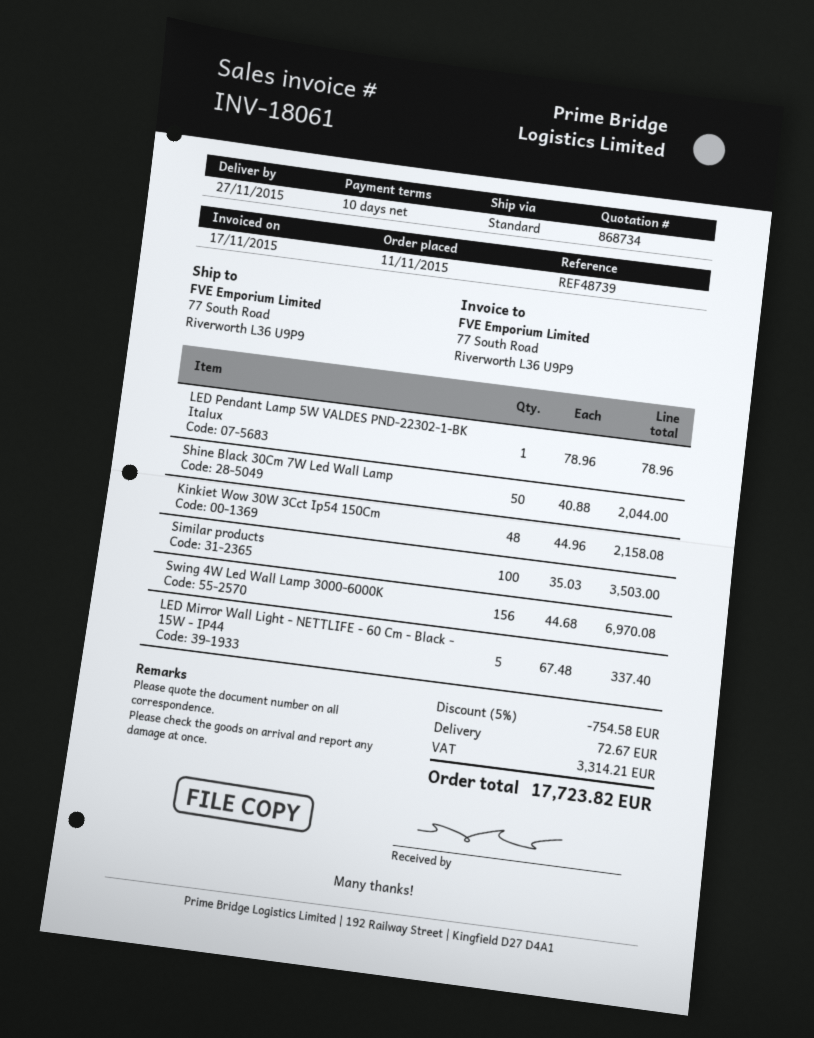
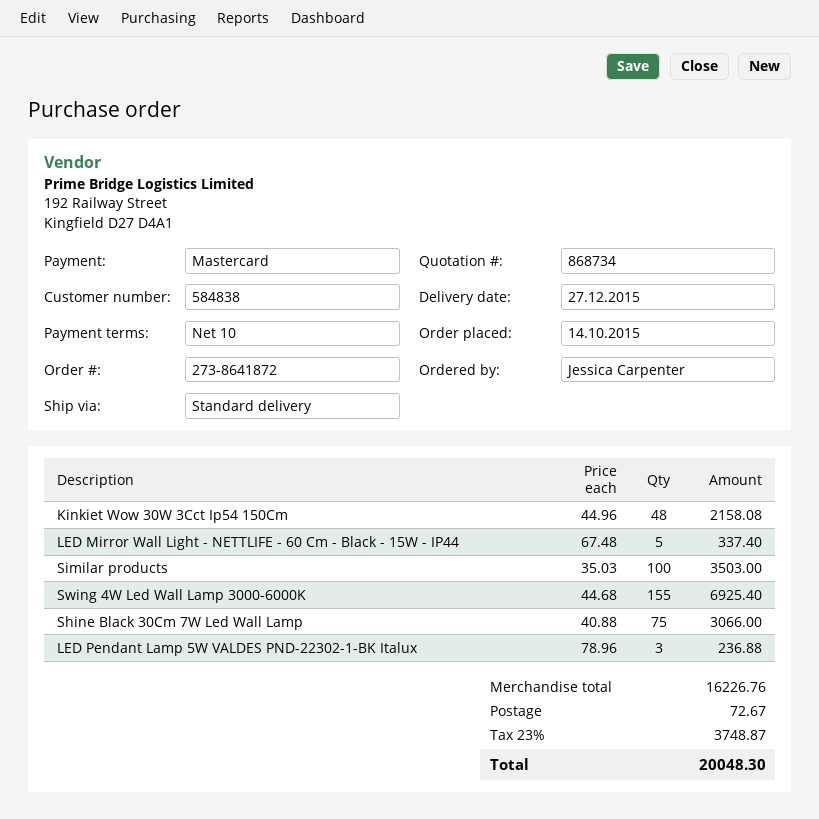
order date: 2015-11-11 -> 2015-10-14
delivery date: 2015-11-27 -> 2015-12-27
LED Pendant Lamp 5W VALDES PND-22302-1-BK Italux: 1 x 78.96 = 78.96 -> 3 x 78.96 = 236.88
Shine Black 30Cm 7W Led Wall Lamp: 50 x 40.88 = 2044.00 -> 75 x 40.88 = 3066.00
Swing 4W Led Wall Lamp 3000-6000K: 156 x 44.68 = 6970.08 -> 155 x 44.68 = 6925.40
discount: 5% = 754.58 -> none
tax: 3314.21 -> 3748.87
total: 17723.82 -> 20048.30

